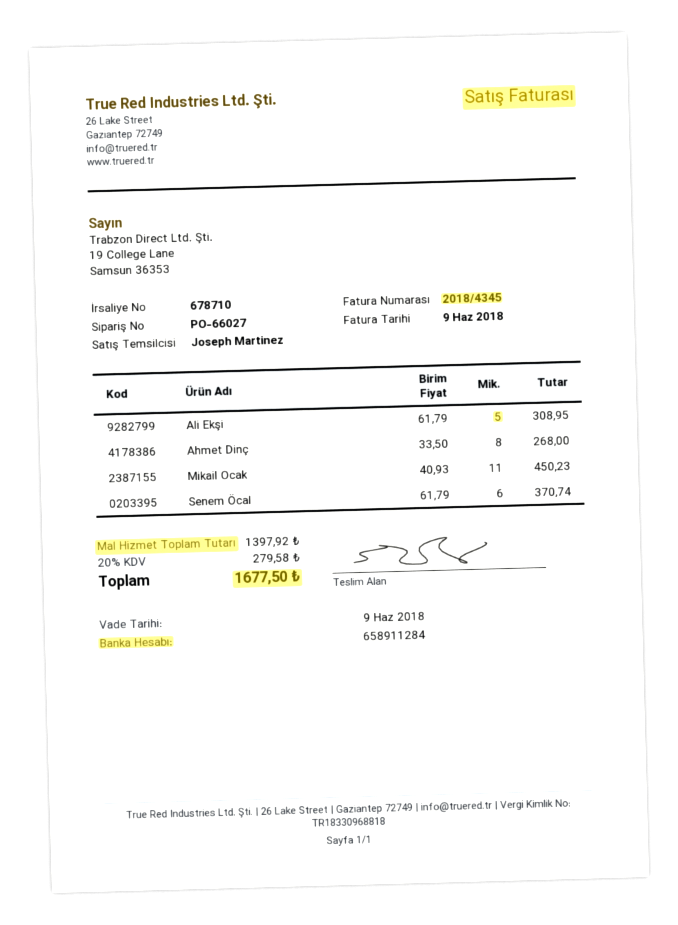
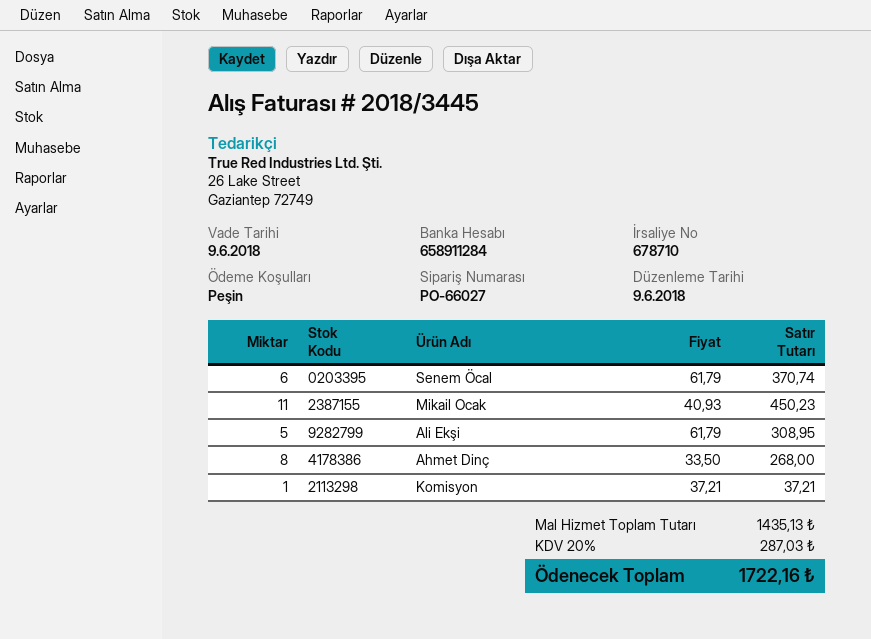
invoice number: 2018/4345 -> 2018/3445
Komisyon: none -> 1 x 37.21 = 37.21
subtotal: 1397.92 -> 1435.13
tax: 20% = 279.58 -> 20% = 287.03
total: 1677.50 -> 1722.16

